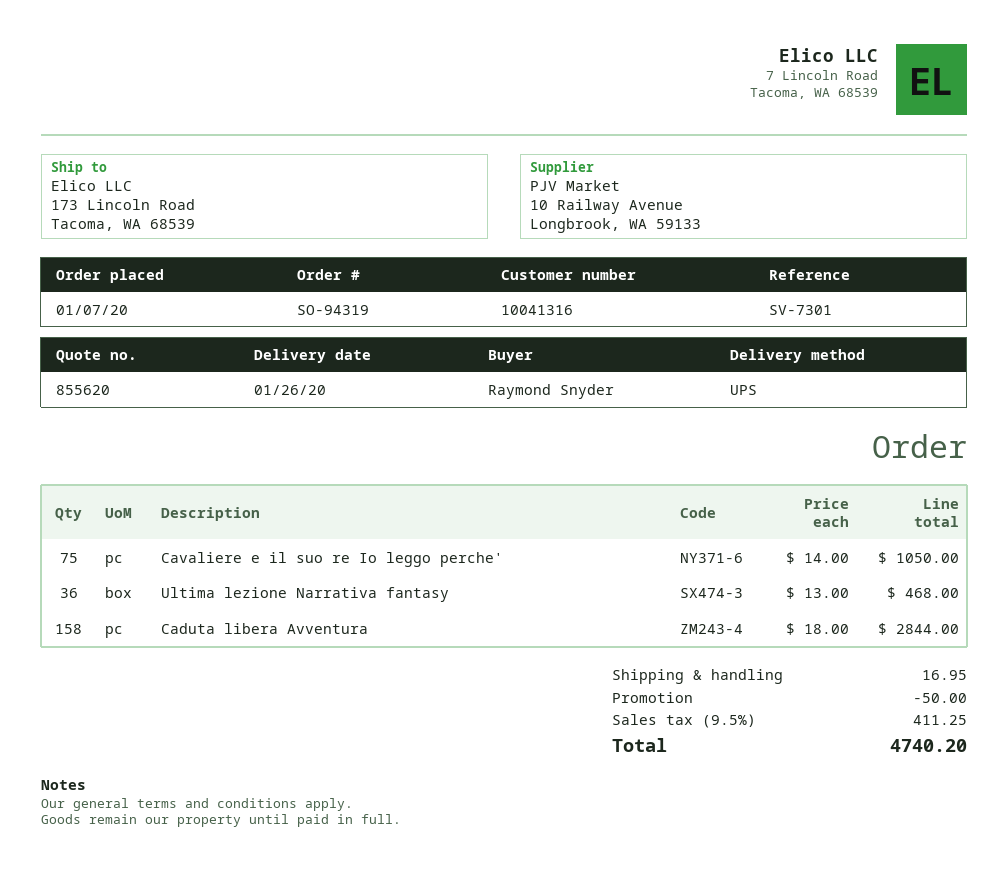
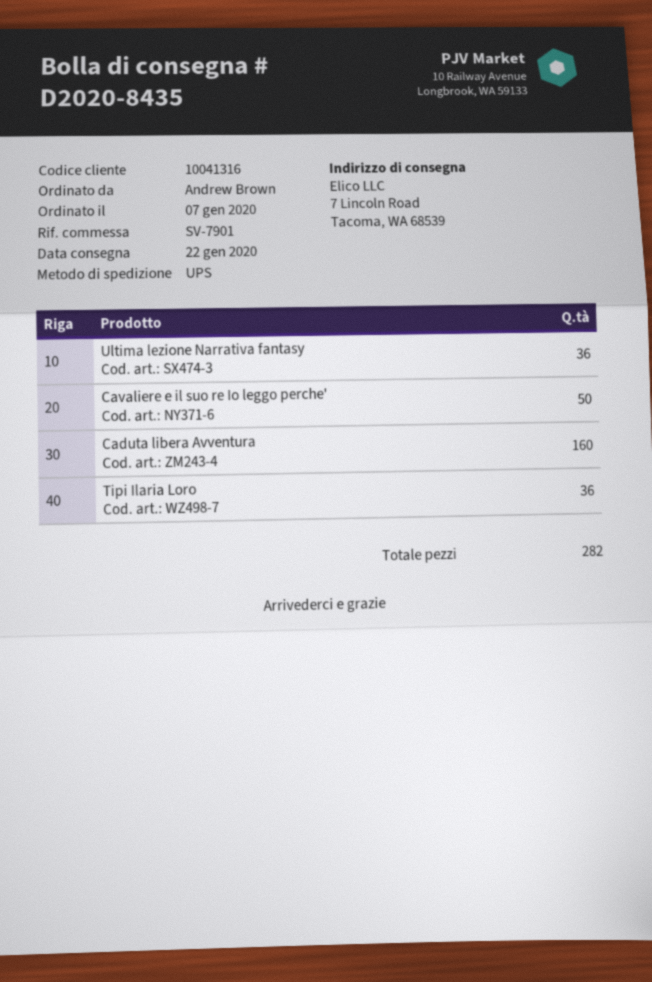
delivery date: 2020-01-26 -> 2020-01-22
reference: SV-7301 -> SV-7901
ordered by: Raymond Snyder -> Andrew Brown
ship to: 173 Lincoln Road, Tacoma, WA 68539 -> 7 Lincoln Road, Tacoma, WA 68539
Cavaliere e il suo re Io leggo perche': 75 -> 50
Caduta libera Avventura: 158 -> 160
Tipi Ilaria Loro: none -> 36

